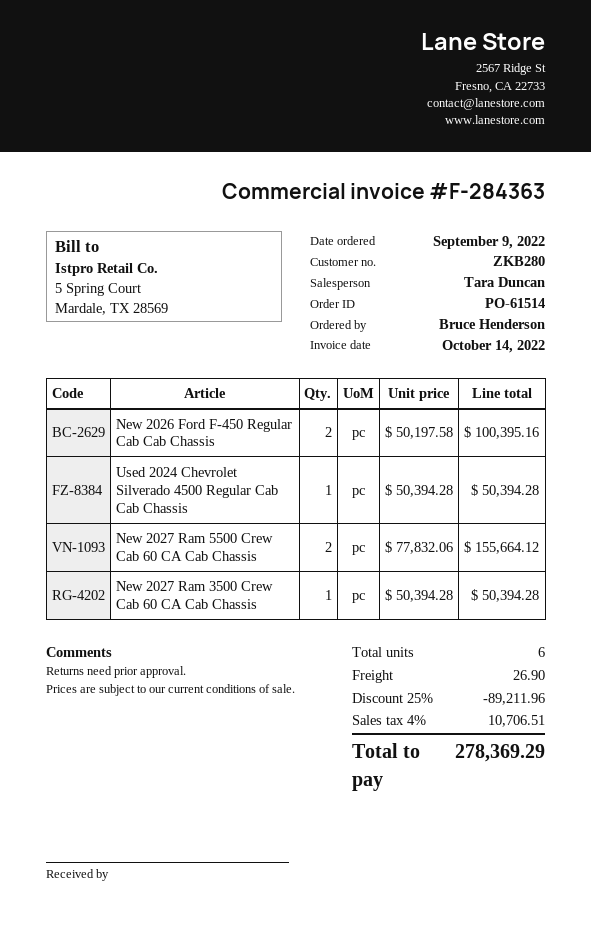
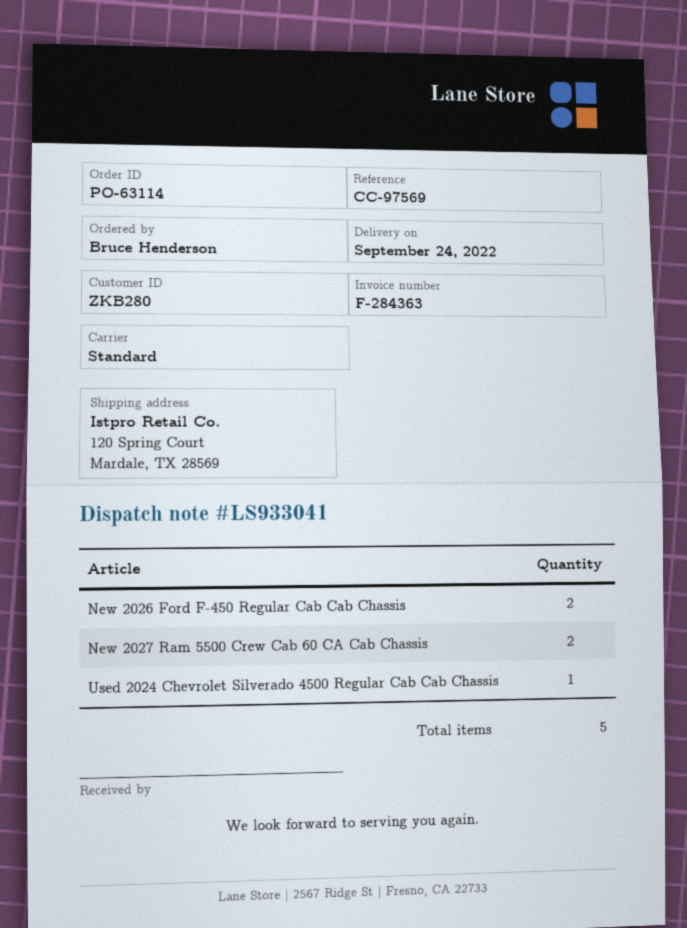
order number: PO-61514 -> PO-63114
New 2027 Ram 3500 Crew Cab 60 CA Cab Chassis: 1 -> none
total quantity: 6 -> 5

